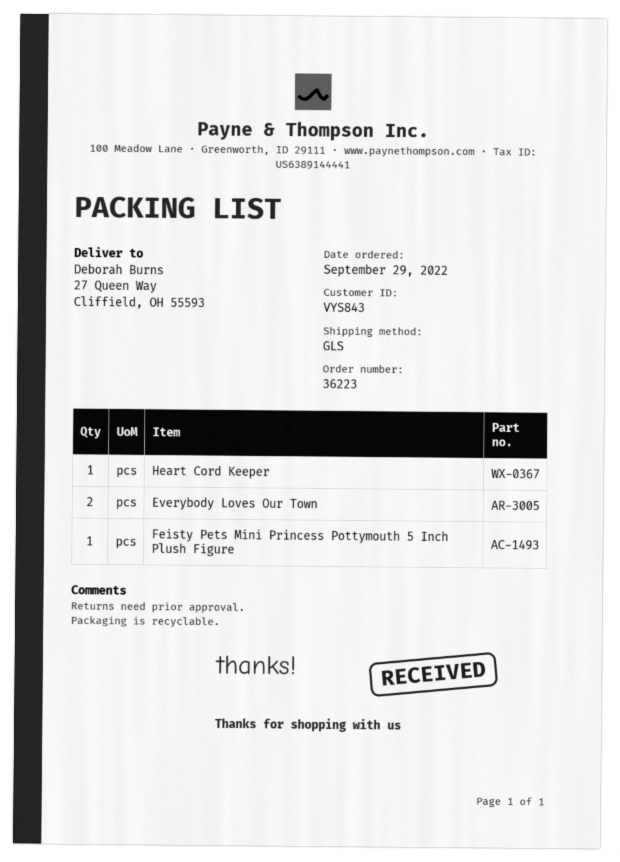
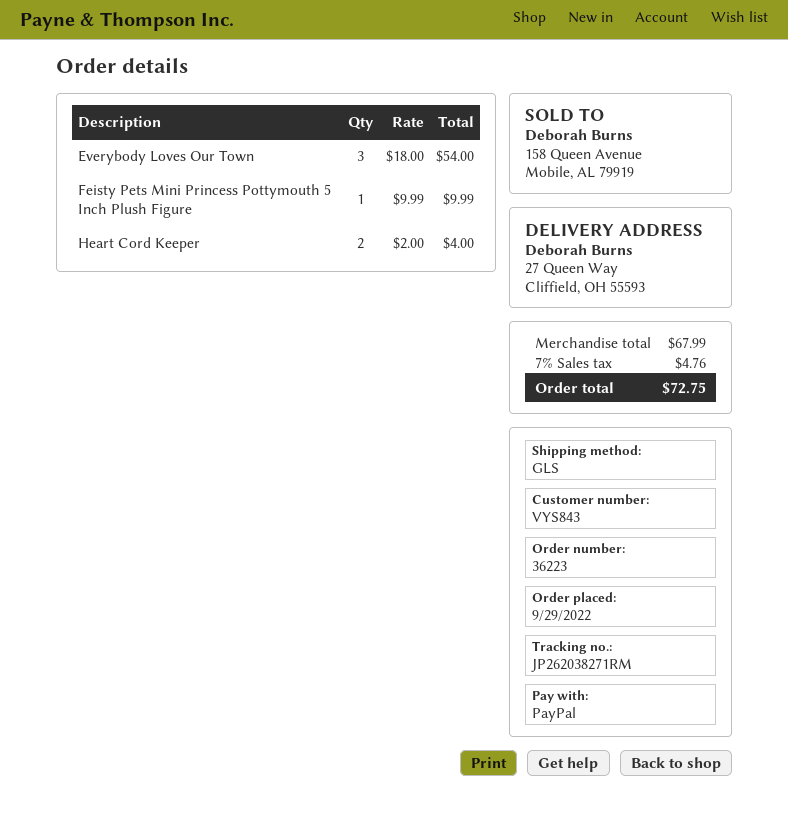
Heart Cord Keeper: 1 -> 2
Everybody Loves Our Town: 2 -> 3

